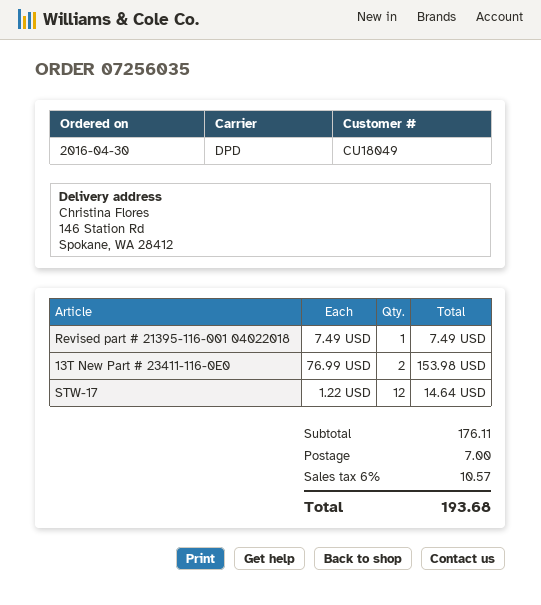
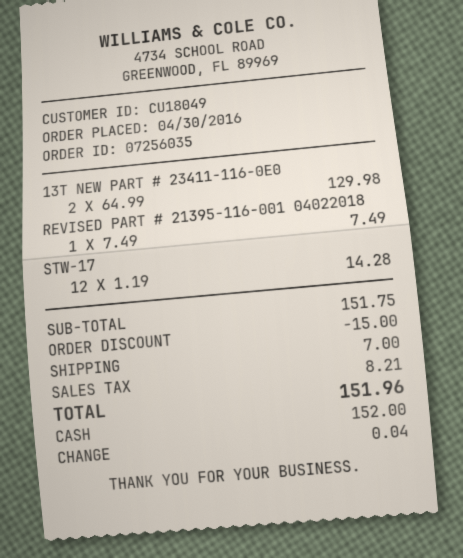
13T New Part # 23411-116-0E0: 2 x 76.99 = 153.98 -> 2 x 64.99 = 129.98
STW-17: 12 x 1.22 = 14.64 -> 12 x 1.19 = 14.28
subtotal: 176.11 -> 151.75
discount: none -> 15.00
tax: 10.57 -> 8.21
total: 193.68 -> 151.96

